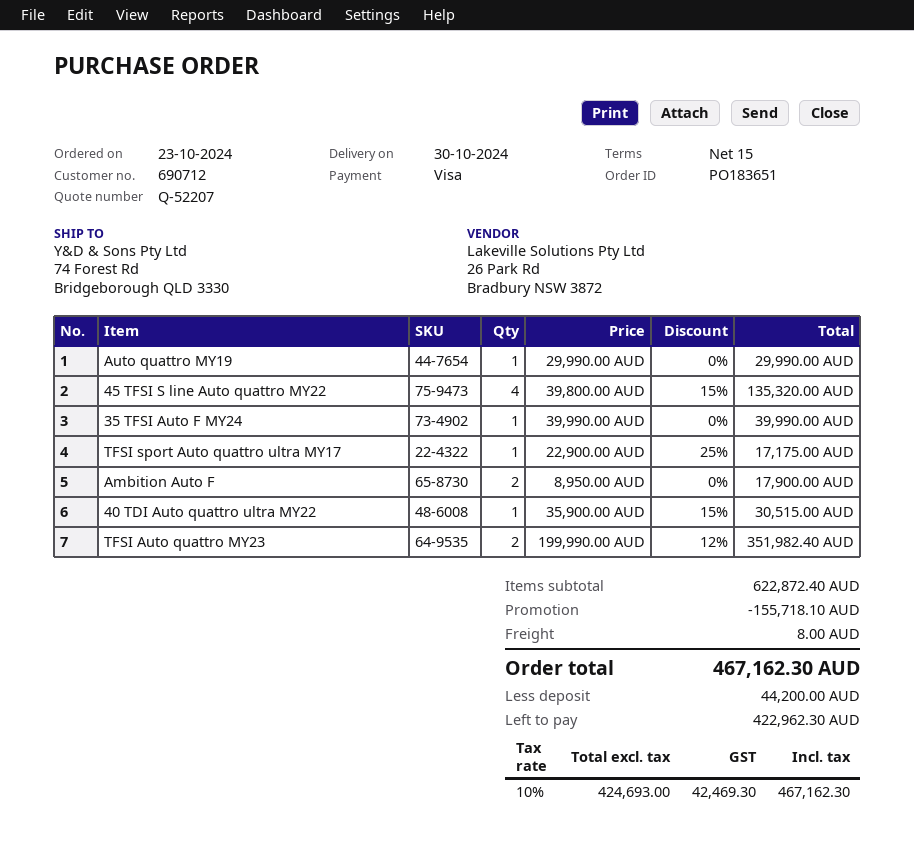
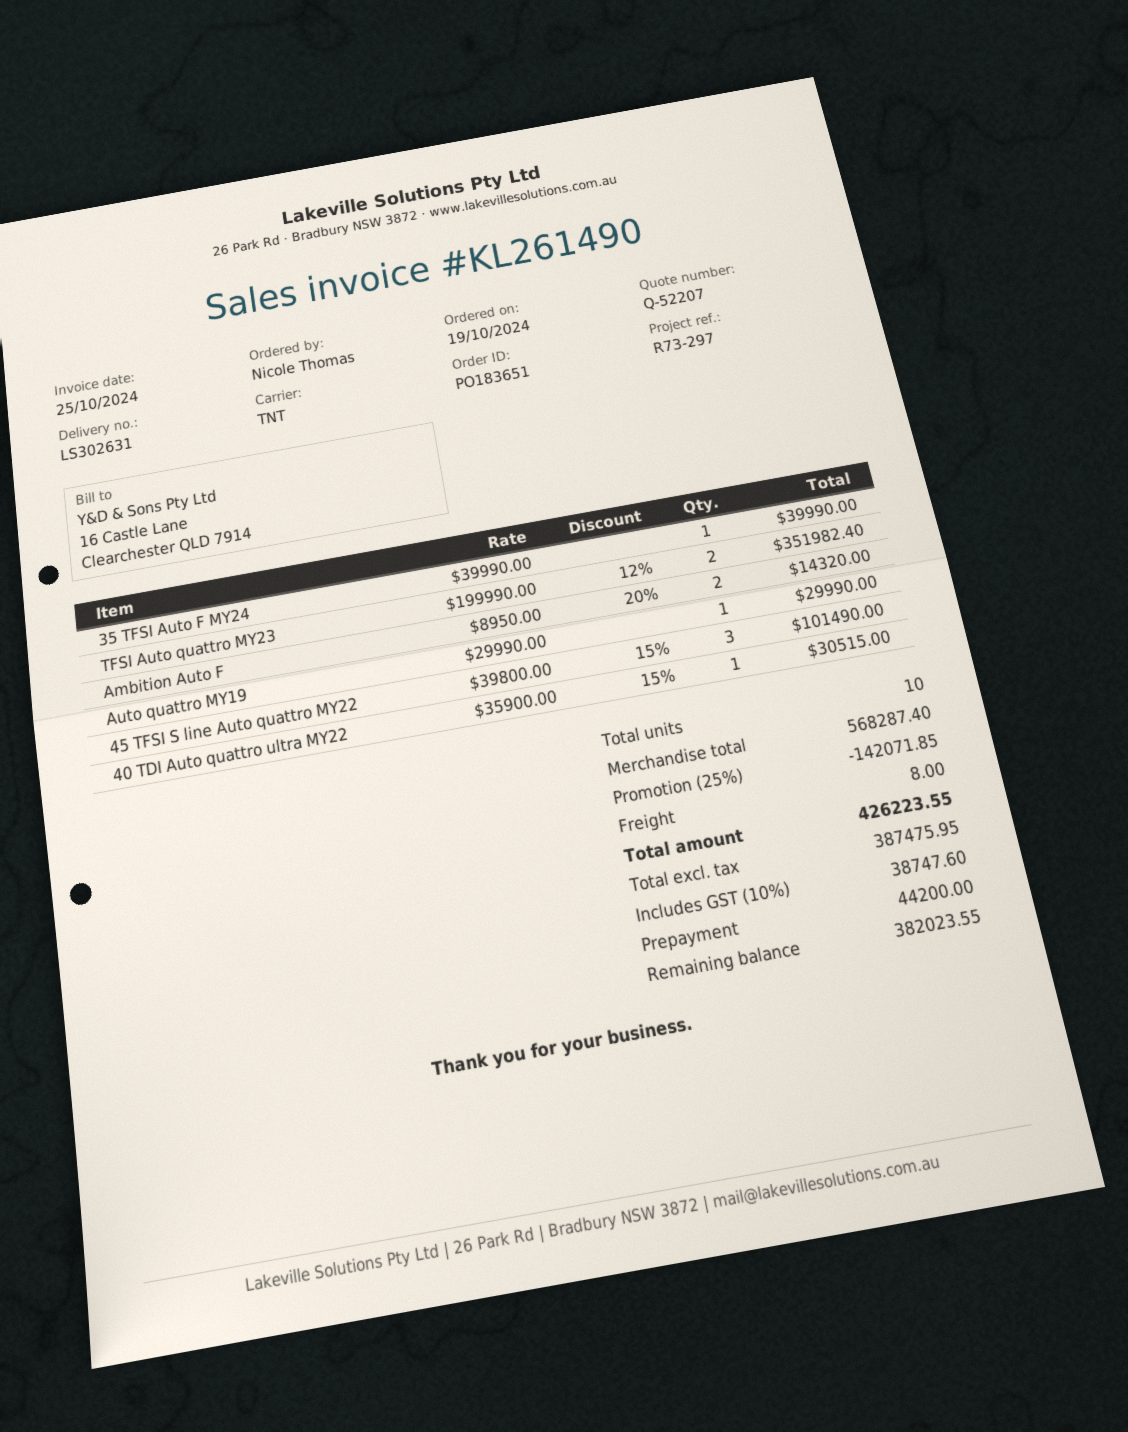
order date: 2024-10-23 -> 2024-10-19
45 TFSI S line Auto quattro MY22: 4 x 39800.00 - 15% = 135320.00 -> 3 x 39800.00 - 15% = 101490.00
TFSI sport Auto quattro ultra MY17: 1 x 22900.00 - 25% = 17175.00 -> none
Ambition Auto F: 2 x 8950.00 = 17900.00 -> 2 x 8950.00 - 20% = 14320.00
subtotal: 622872.40 -> 568287.40
discount: 155718.10 -> 142071.85
net: 424693.00 -> 387475.95
tax: 10% = 42469.30 -> 10% = 38747.60
total: 467162.30 -> 426223.55
balance: 422962.30 -> 382023.55

